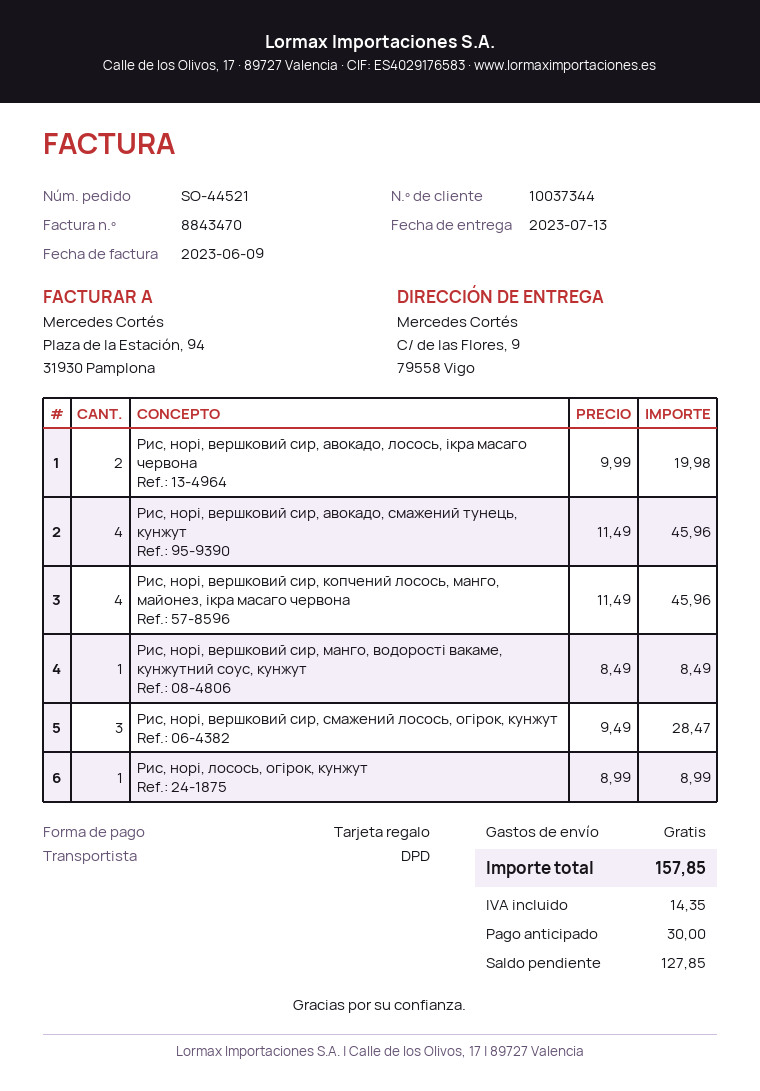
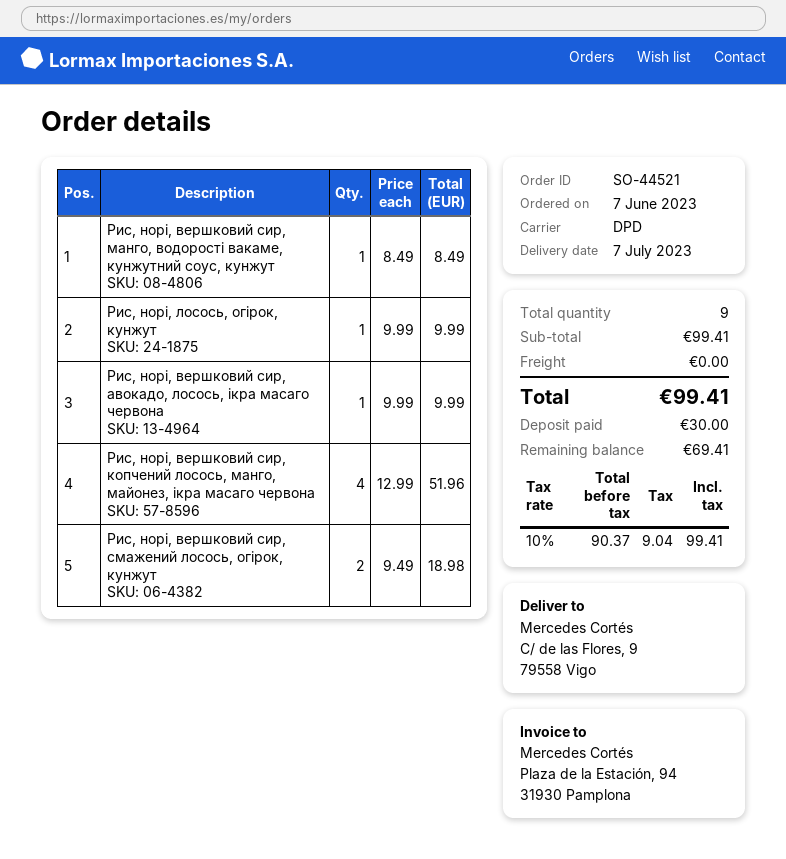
delivery date: 2023-07-13 -> 2023-07-07
Рис, норі, вершковий сир, авокадо, лосось, ікра масаго червона: 2 x 9.99 = 19.98 -> 1 x 9.99 = 9.99
Рис, норі, вершковий сир, авокадо, смажений тунець, кунжут: 4 x 11.49 = 45.96 -> none
Рис, норі, вершковий сир, копчений лосось, манго, майонез, ікра масаго червона: 4 x 11.49 = 45.96 -> 4 x 12.99 = 51.96
Рис, норі, вершковий сир, смажений лосось, огірок, кунжут: 3 x 9.49 = 28.47 -> 2 x 9.49 = 18.98
Рис, норі, лосось, огірок, кунжут: 1 x 8.99 = 8.99 -> 1 x 9.99 = 9.99
tax: 14.35 -> 9.04
total: 157.85 -> 99.41
balance: 127.85 -> 69.41

